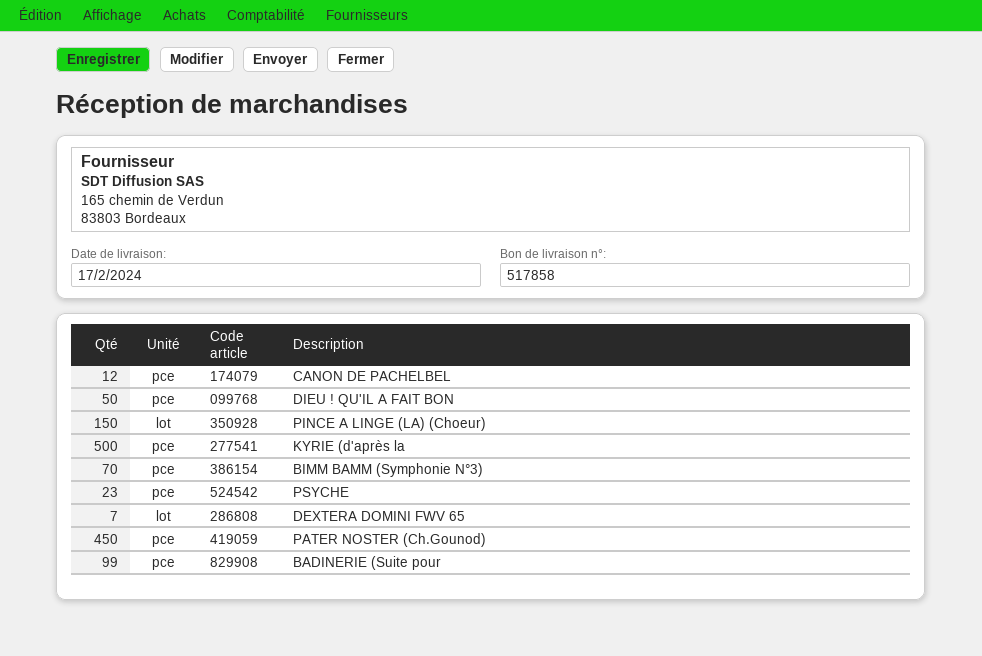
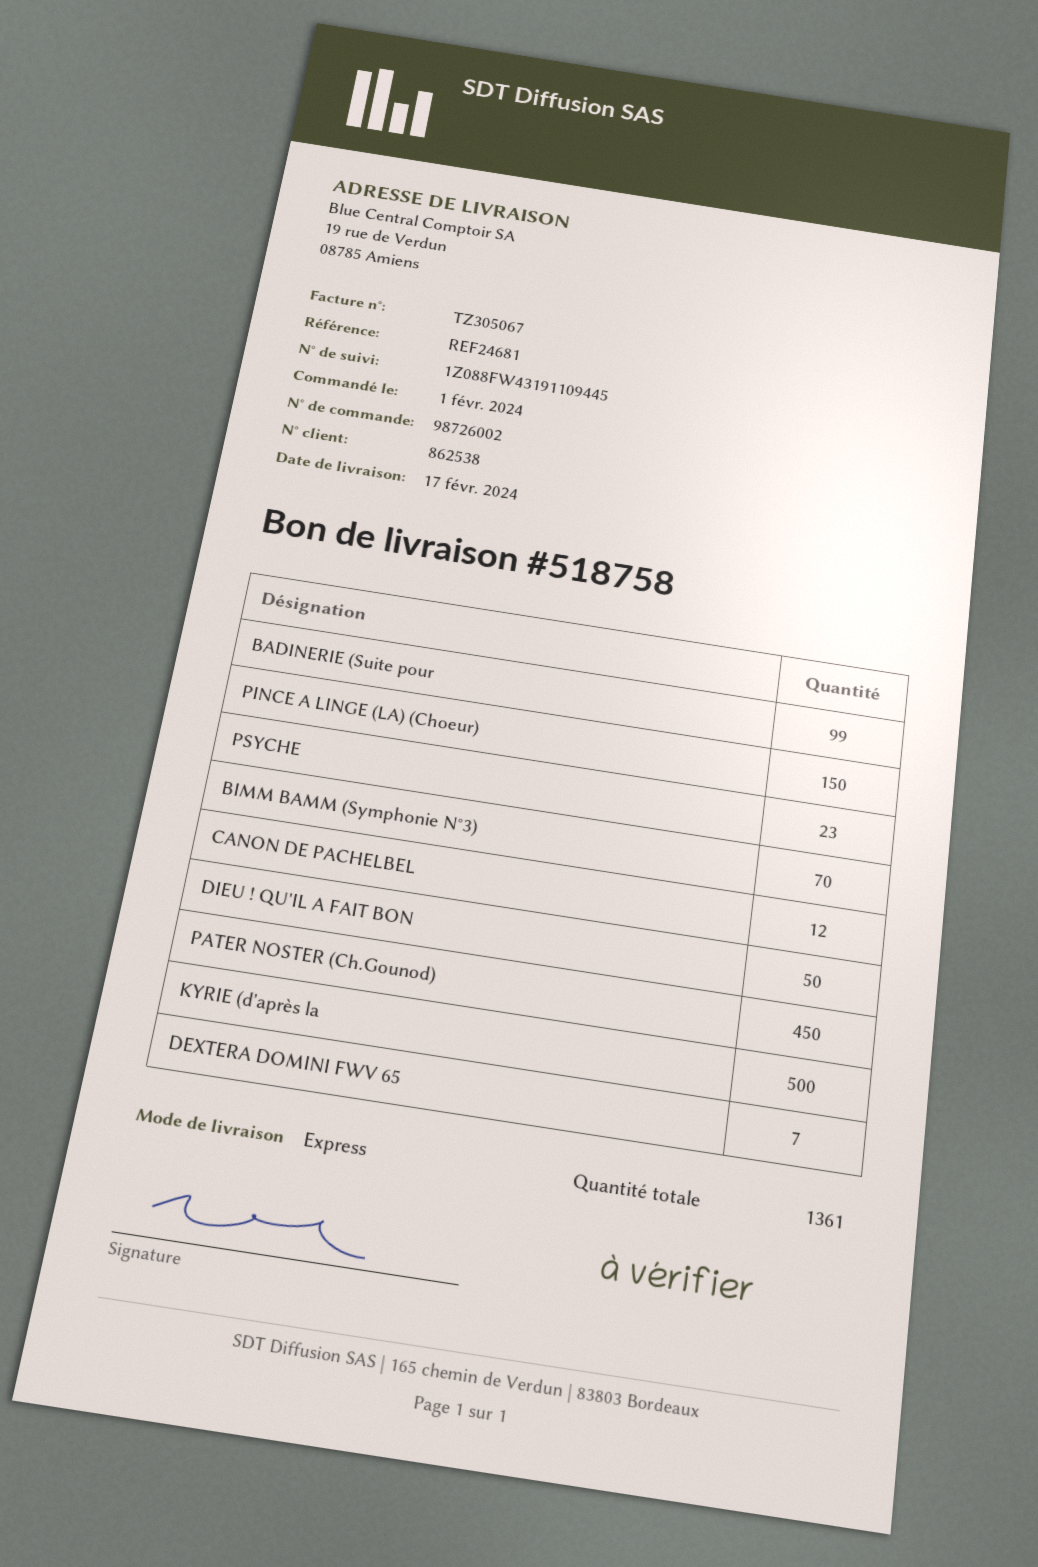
delivery note number: 517858 -> 518758

